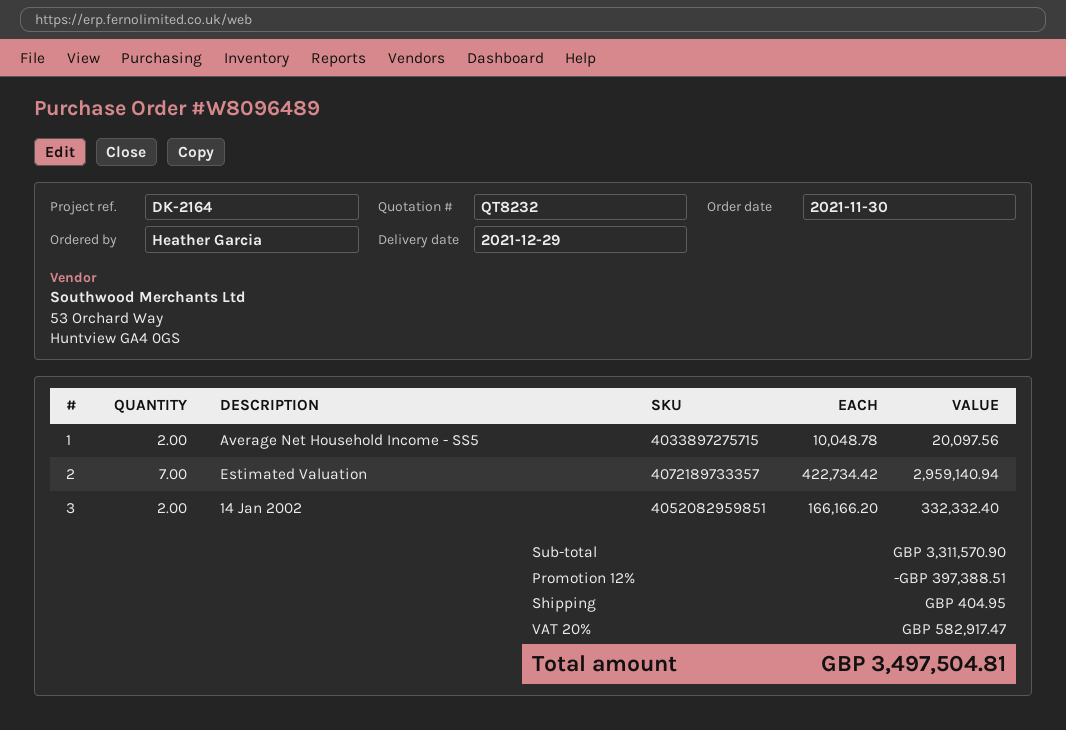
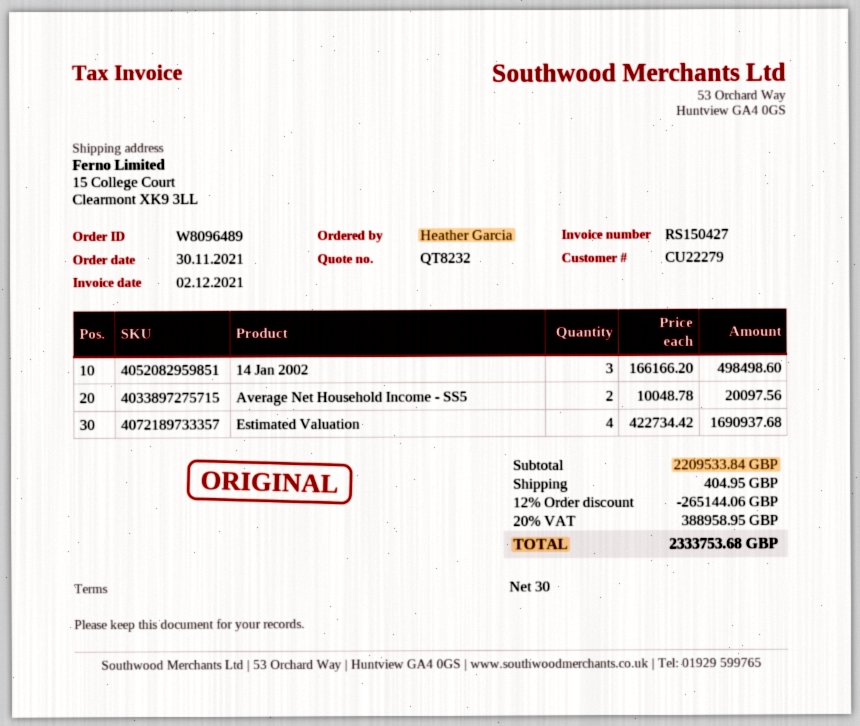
Estimated Valuation: 7 x 422734.42 = 2959140.94 -> 4 x 422734.42 = 1690937.68
14 Jan 2002: 2 x 166166.20 = 332332.40 -> 3 x 166166.20 = 498498.60
subtotal: 3311570.90 -> 2209533.84
discount: 12% = 397388.51 -> 12% = 265144.06
tax: 20% = 582917.47 -> 20% = 388958.95
total: 3497504.81 -> 2333753.68

